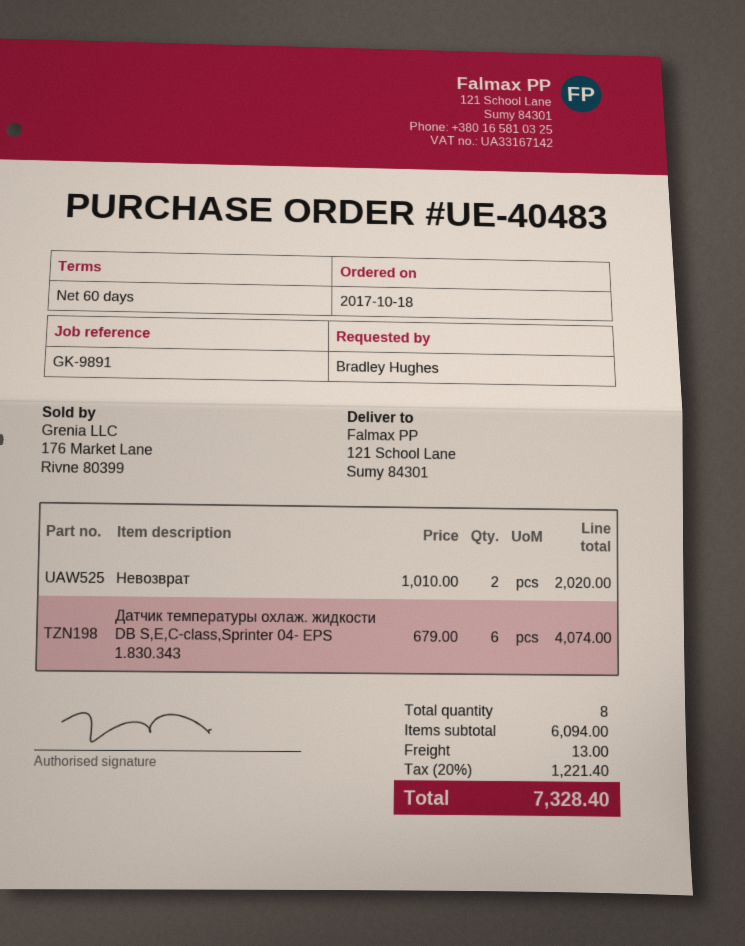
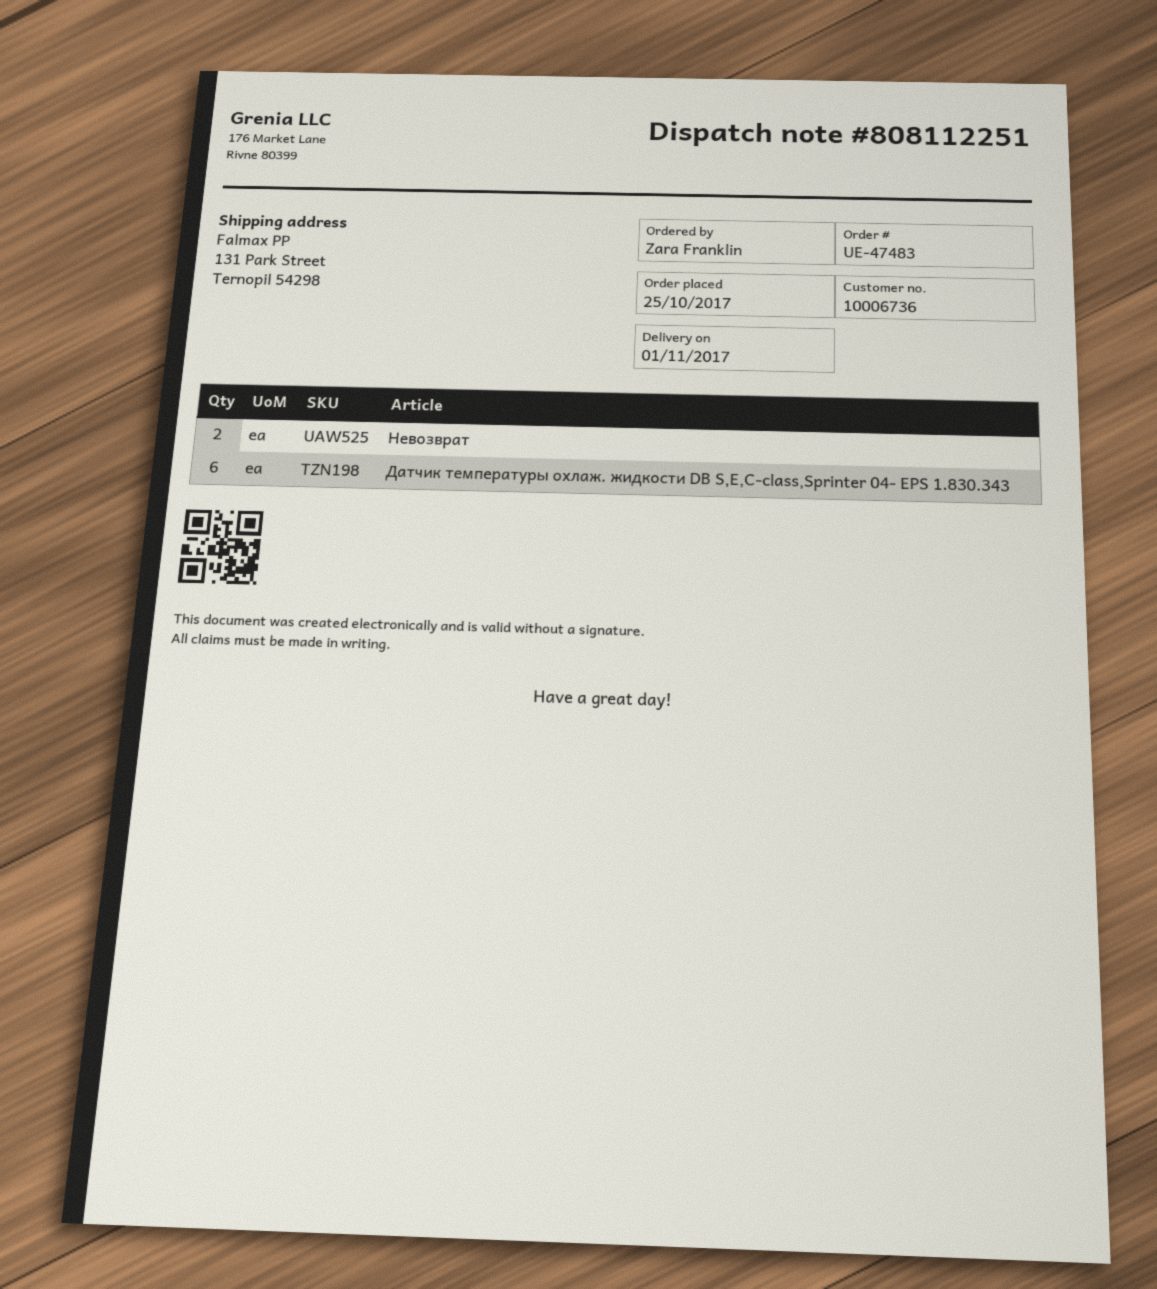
order number: UE-40483 -> UE-47483
order date: 2017-10-18 -> 2017-10-25
ordered by: Bradley Hughes -> Zara Franklin
ship to: 121 School Lane, Sumy 84301 -> 131 Park Street, Ternopil 54298

